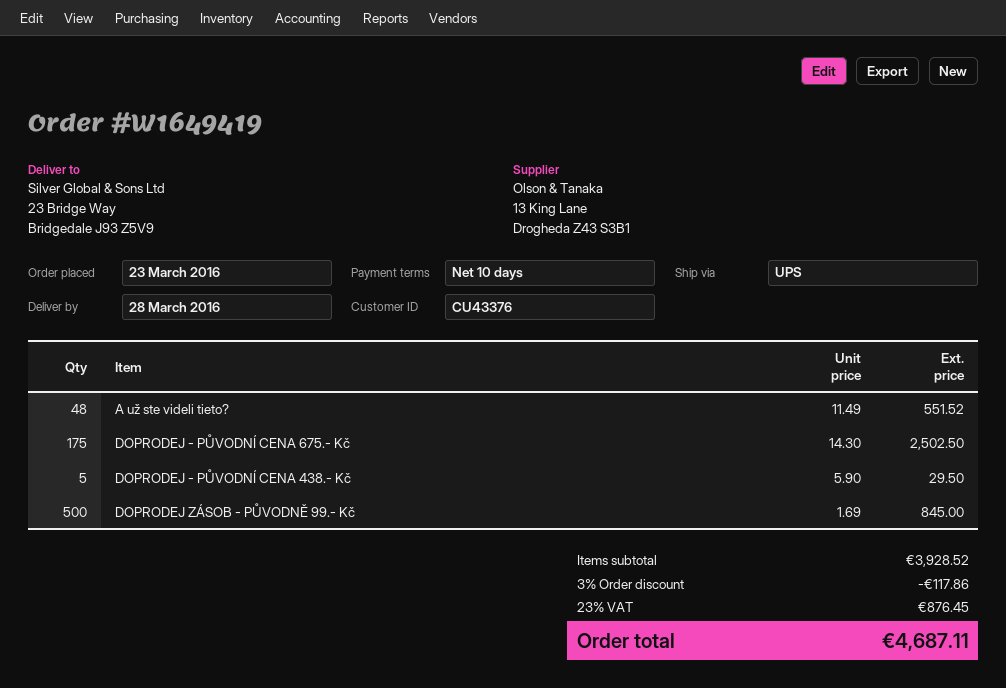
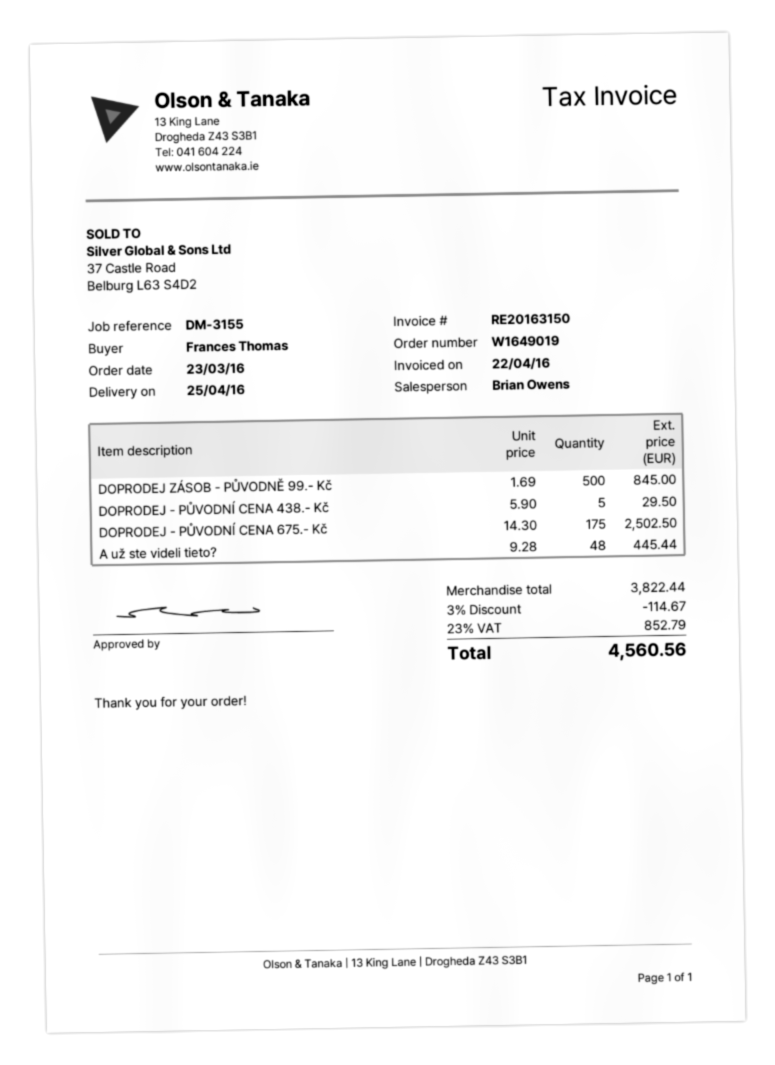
order number: W1649419 -> W1649019
delivery date: 2016-03-28 -> 2016-04-25
A už ste videli tieto?: 48 x 11.49 = 551.52 -> 48 x 9.28 = 445.44
subtotal: 3928.52 -> 3822.44
discount: 3% = 117.86 -> 3% = 114.67
tax: 23% = 876.45 -> 23% = 852.79
total: 4687.11 -> 4560.56

